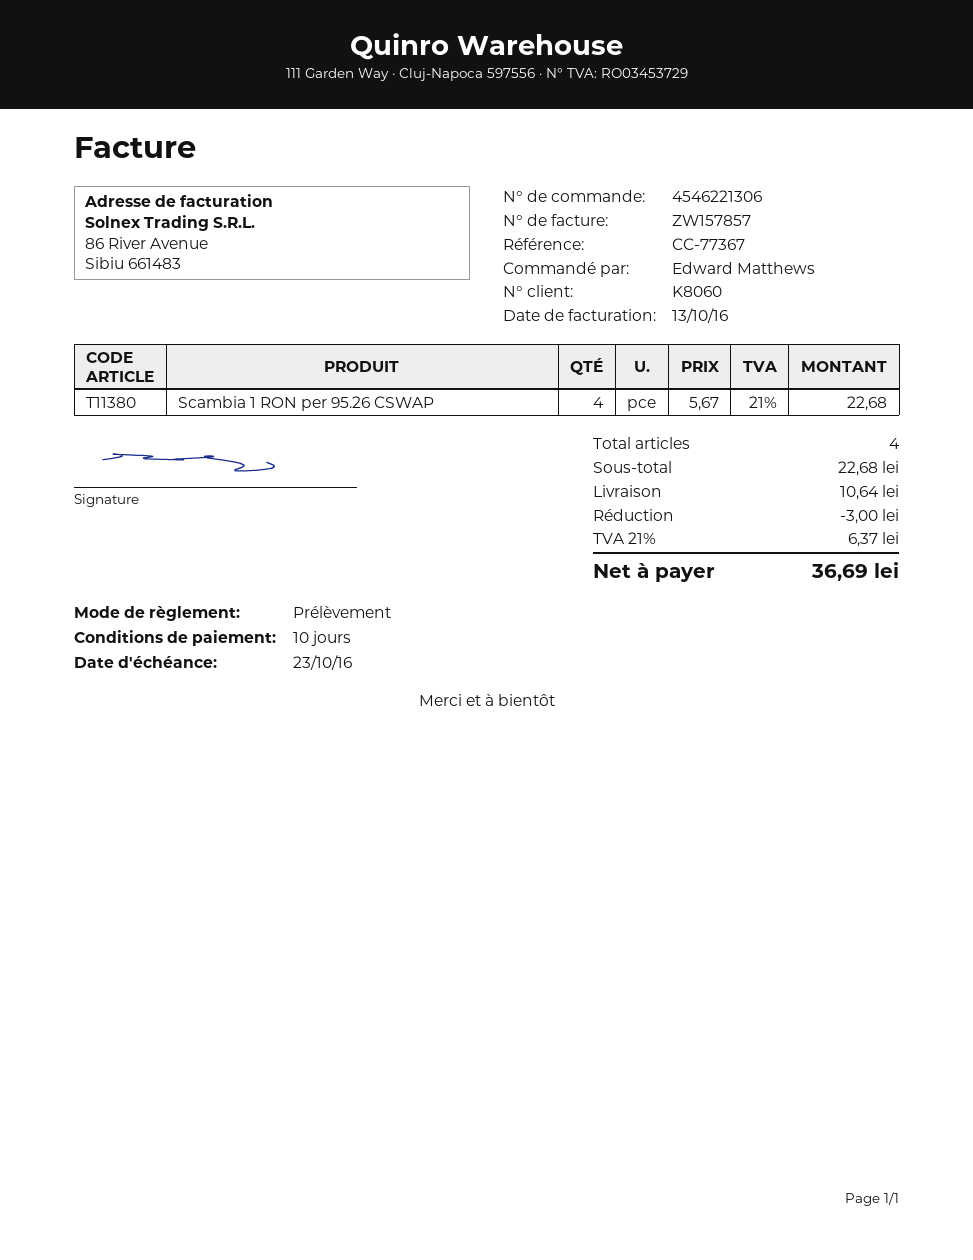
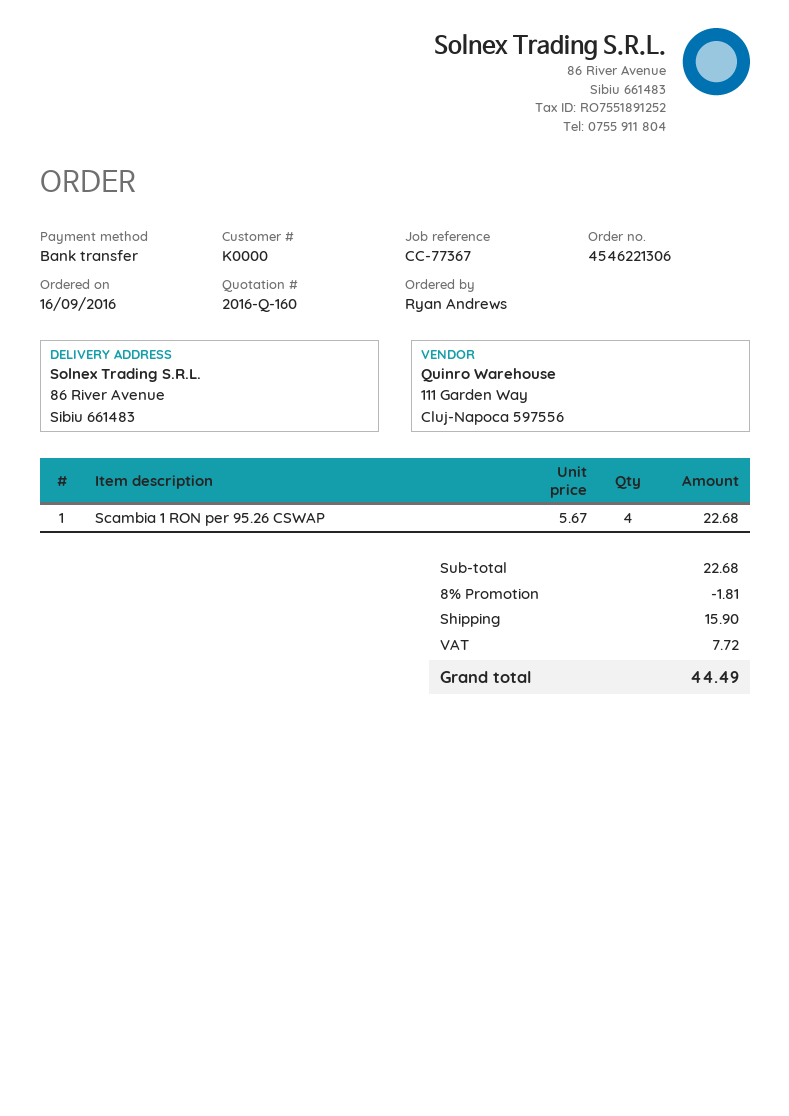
customer number: K8060 -> K0000
ordered by: Edward Matthews -> Ryan Andrews
payment method: direct debit -> bank transfer
discount: 3.00 -> 1.81
shipping: 10.64 -> 15.90
tax: 6.37 -> 7.72
total: 36.69 -> 44.49

